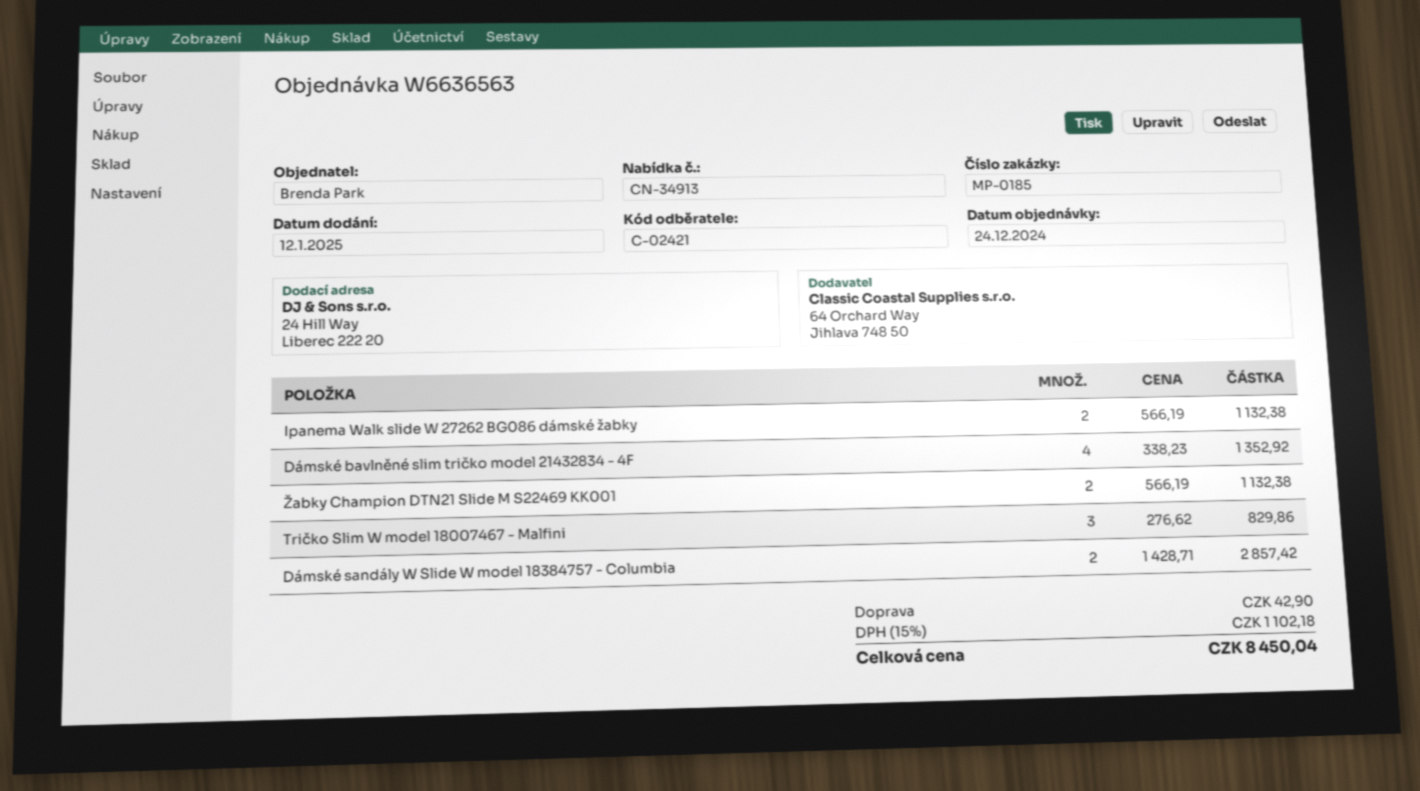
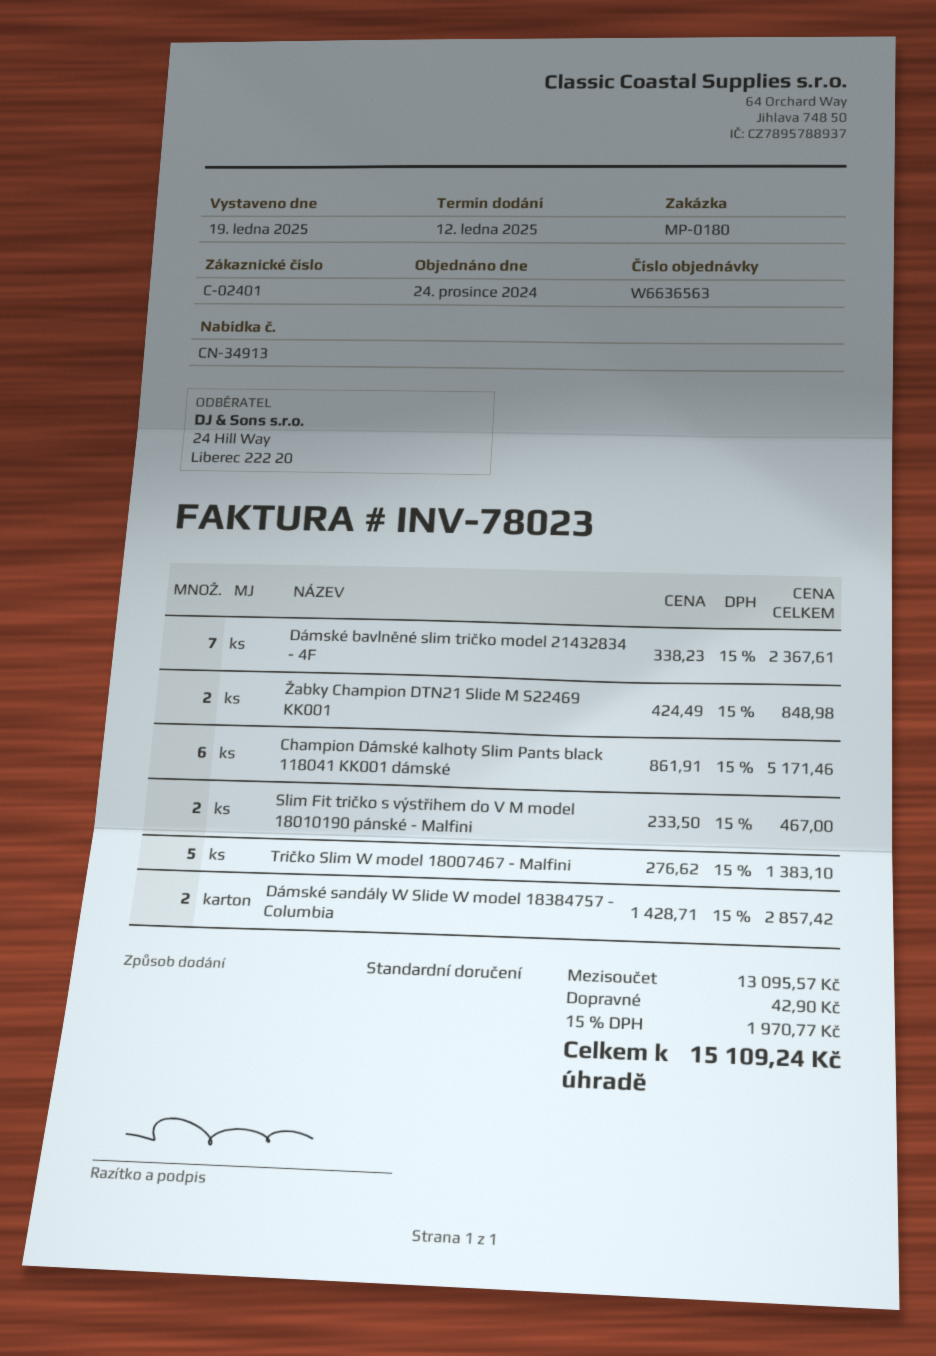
customer number: C-02421 -> C-02401
reference: MP-0185 -> MP-0180
Ipanema Walk slide W 27262 BG086 dámské žabky: 2 x 566.19 = 1132.38 -> none
Dámské bavlněné slim tričko model 21432834 - 4F: 4 x 338.23 = 1352.92 -> 7 x 338.23 = 2367.61
Žabky Champion DTN21 Slide M S22469 KK001: 2 x 566.19 = 1132.38 -> 2 x 424.49 = 848.98
Tričko Slim W model 18007467 - Malfini: 3 x 276.62 = 829.86 -> 5 x 276.62 = 1383.10
Champion Dámské kalhoty Slim Pants black 118041 KK001 dámské: none -> 6 x 861.91 = 5171.46
Slim Fit tričko s výstřihem do V M model 18010190 pánské - Malfini: none -> 2 x 233.50 = 467.00
tax: 15% = 1102.18 -> 15% = 1970.77
total: 8450.04 -> 15109.24

